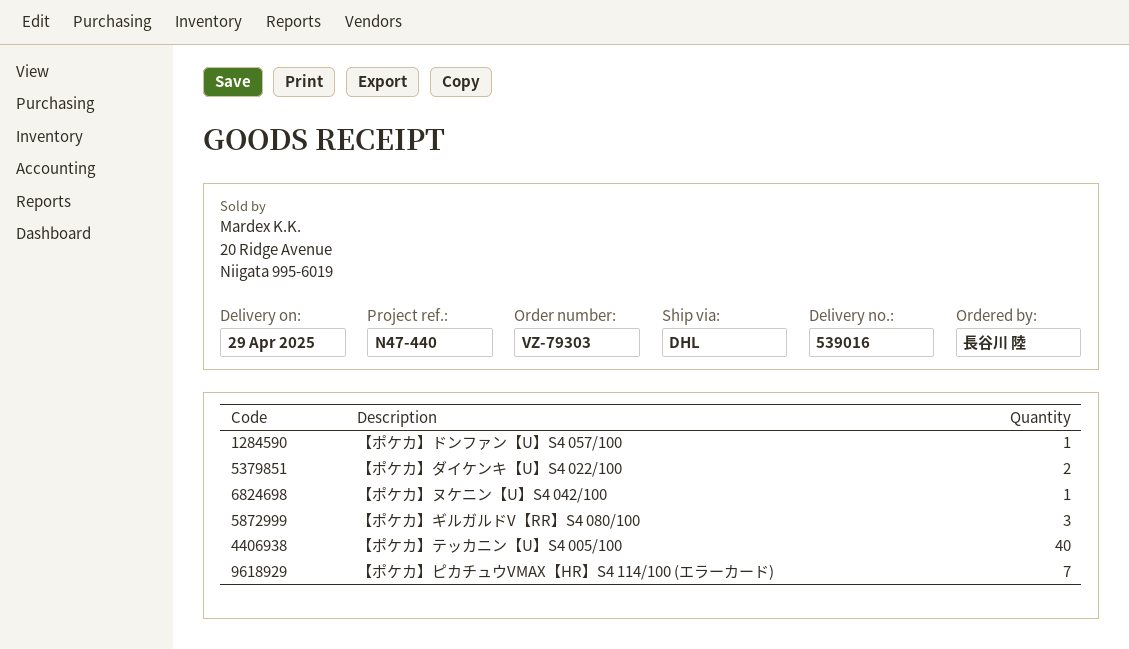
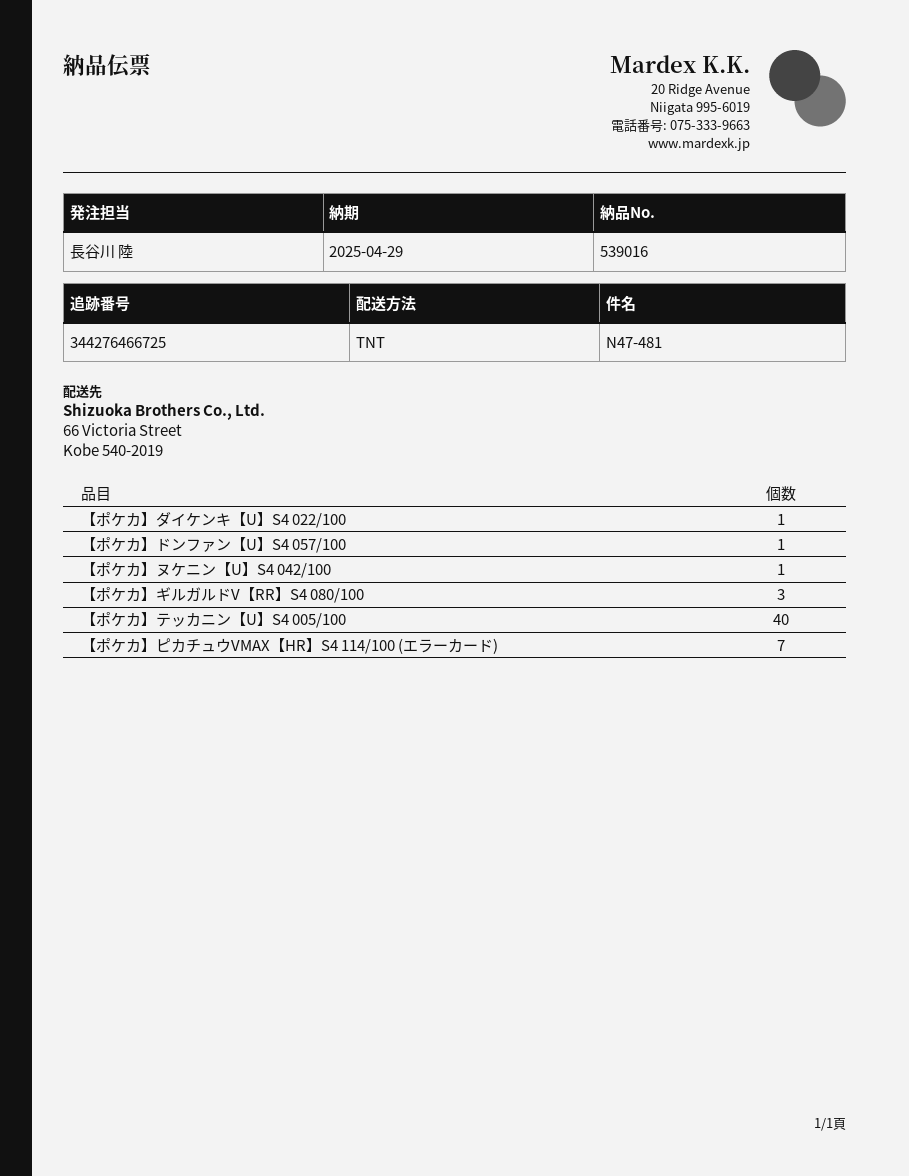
reference: N47-440 -> N47-481
shipping method: DHL -> TNT
【ポケカ】ダイケンキ【U】S4 022/100: 2 -> 1

